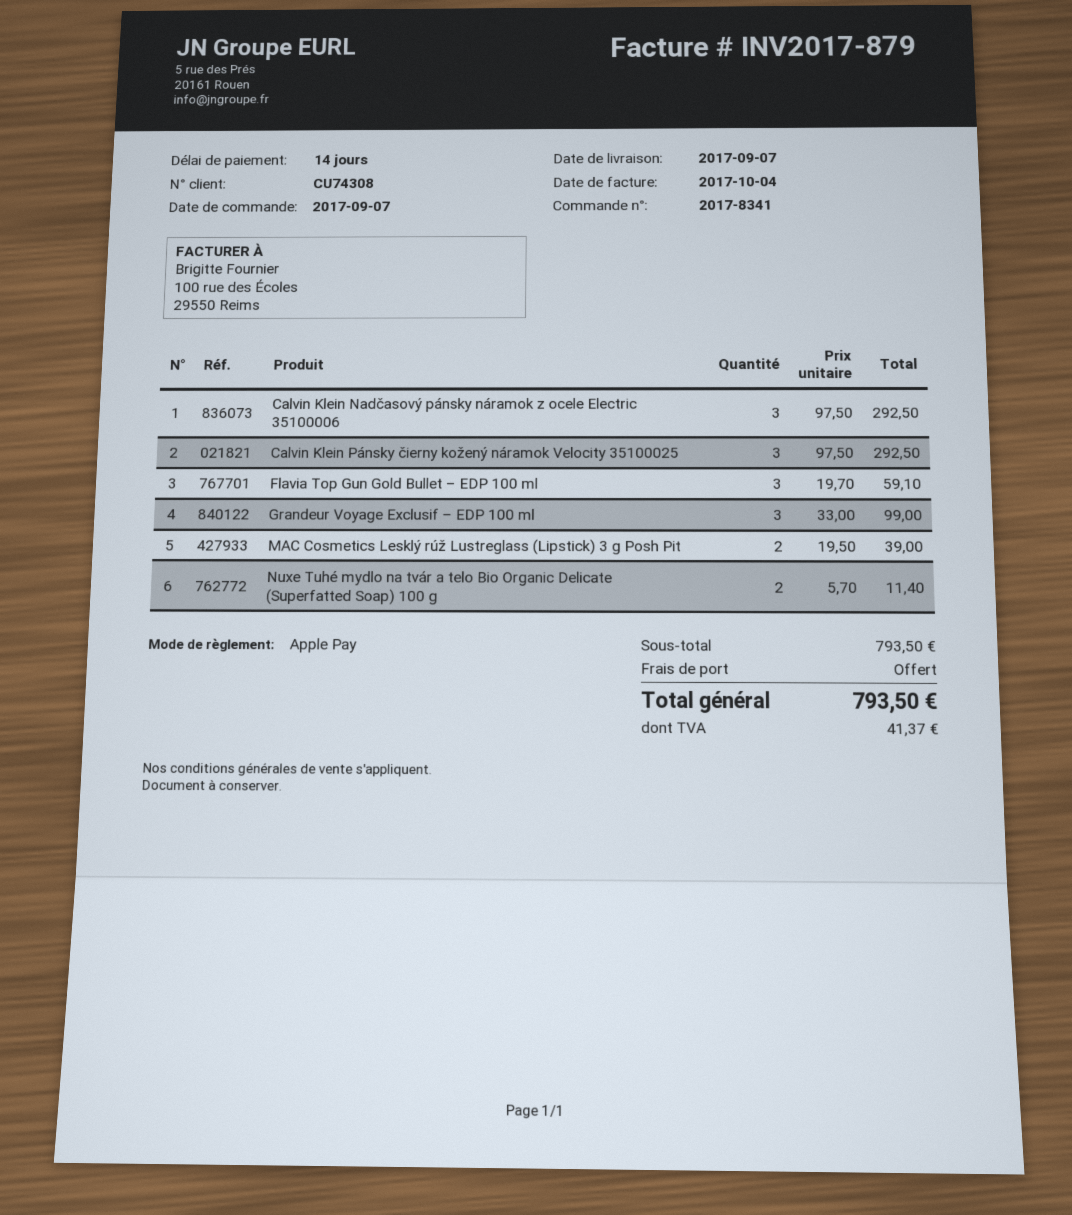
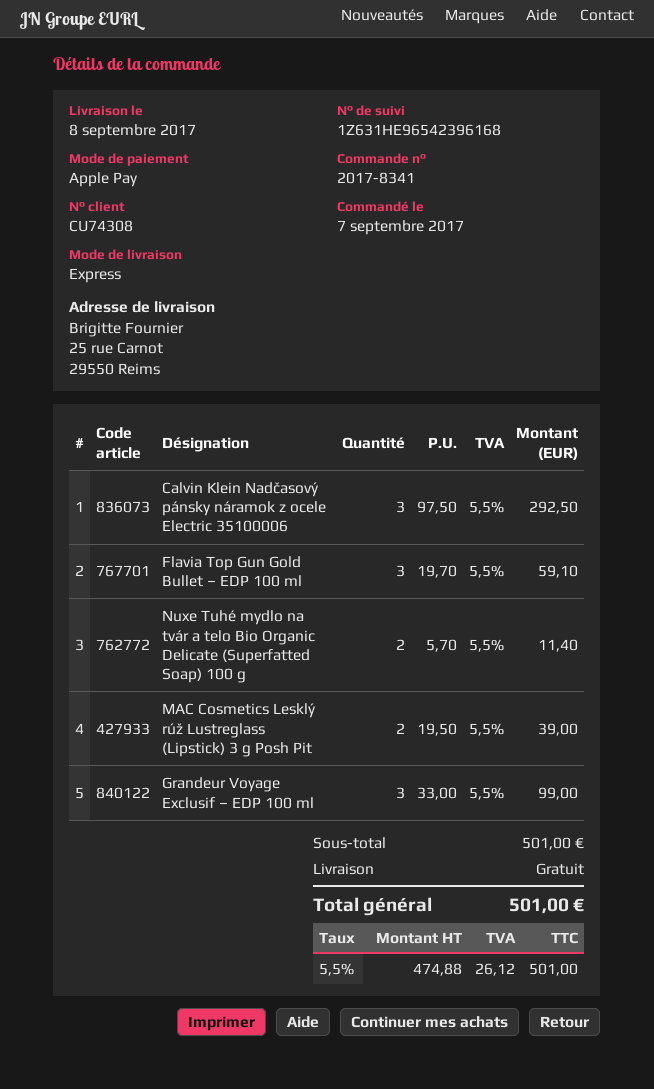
delivery date: 2017-09-07 -> 2017-09-08
Calvin Klein Pánsky čierny kožený náramok Velocity 35100025: 3 x 97.50 = 292.50 -> none
subtotal: 793.50 -> 501.00
tax: 41.37 -> 26.12
total: 793.50 -> 501.00

